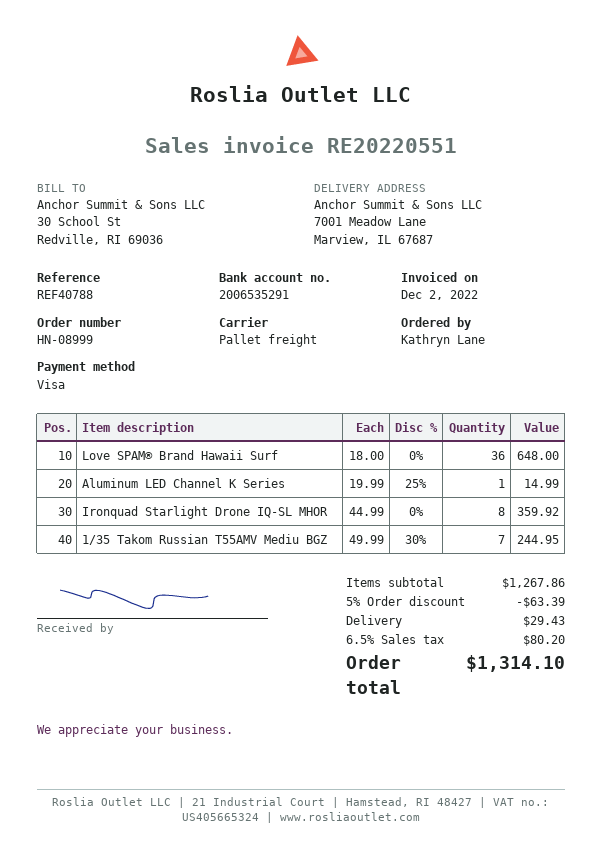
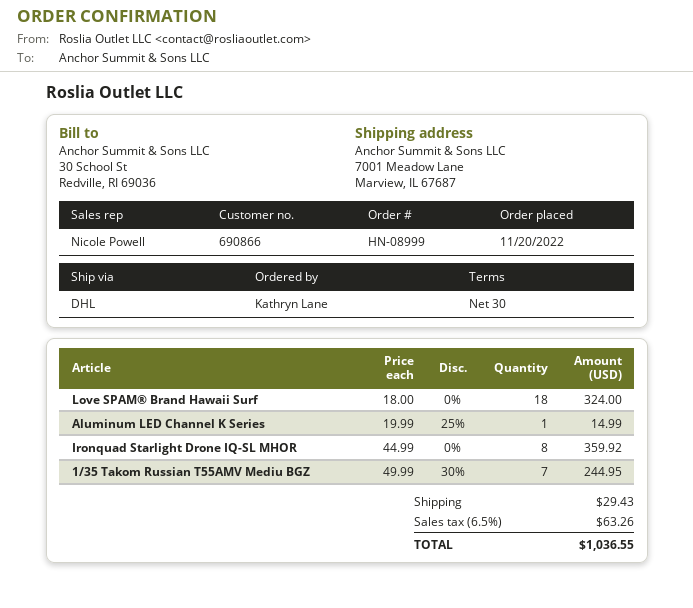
shipping method: pallet freight -> DHL
Love SPAM® Brand Hawaii Surf: 36 x 18.00 = 648.00 -> 18 x 18.00 = 324.00
discount: 5% = 63.39 -> none
tax: 6.5% = 80.20 -> 6.5% = 63.26
total: 1314.10 -> 1036.55

